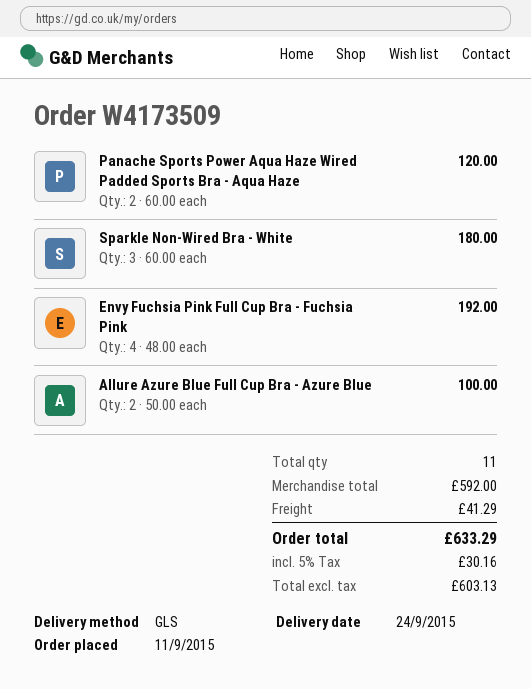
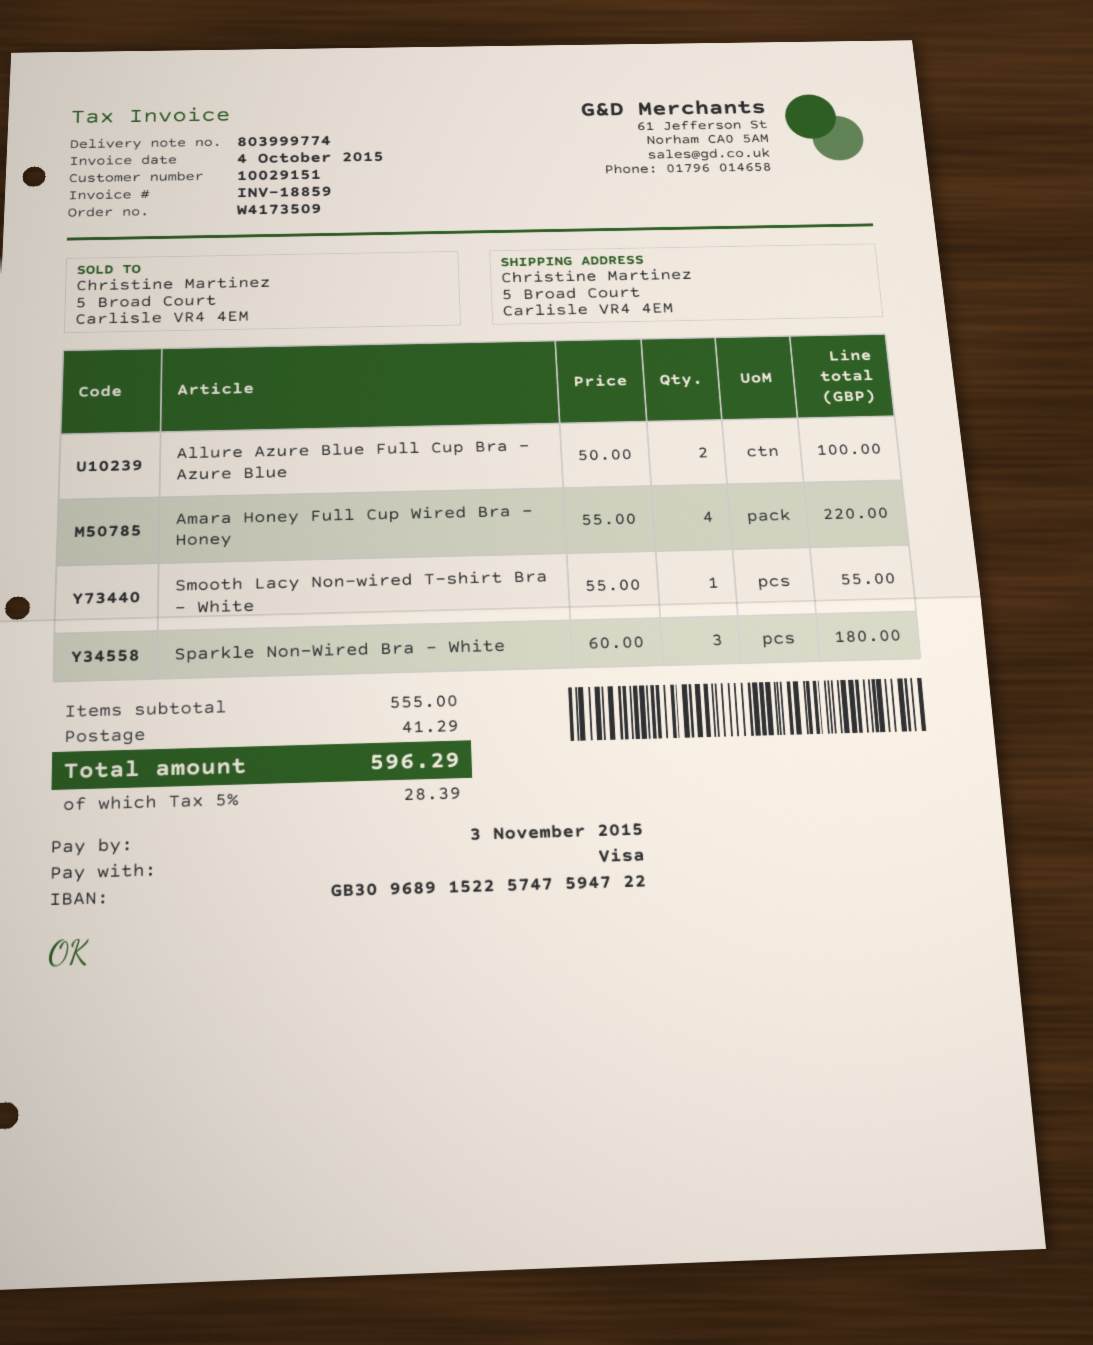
Panache Sports Power Aqua Haze Wired Padded Sports Bra - Aqua Haze: 2 x 60.00 = 120.00 -> none
Envy Fuchsia Pink Full Cup Bra - Fuchsia Pink: 4 x 48.00 = 192.00 -> none
Amara Honey Full Cup Wired Bra - Honey: none -> 4 x 55.00 = 220.00
Smooth Lacy Non-wired T-shirt Bra - White: none -> 1 x 55.00 = 55.00
subtotal: 592.00 -> 555.00
tax: 5% = 30.16 -> 5% = 28.39
total: 633.29 -> 596.29

